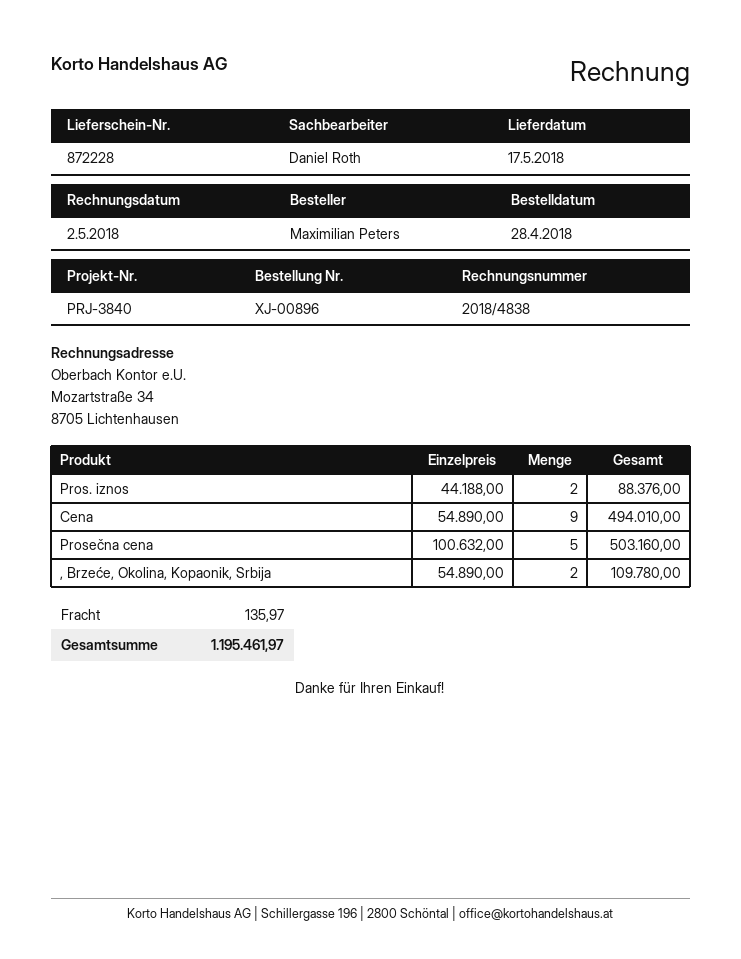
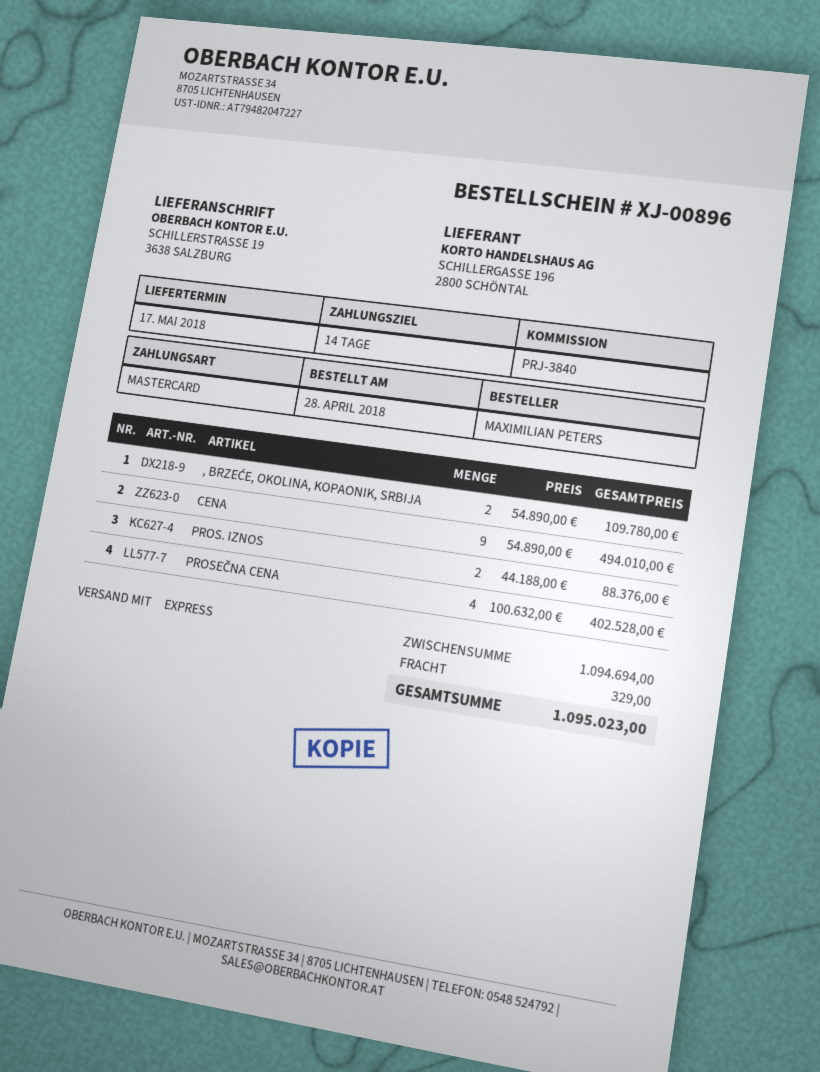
Prosečna cena: 5 x 100632.00 = 503160.00 -> 4 x 100632.00 = 402528.00
shipping: 135.97 -> 329.00
total: 1195461.97 -> 1095023.00

